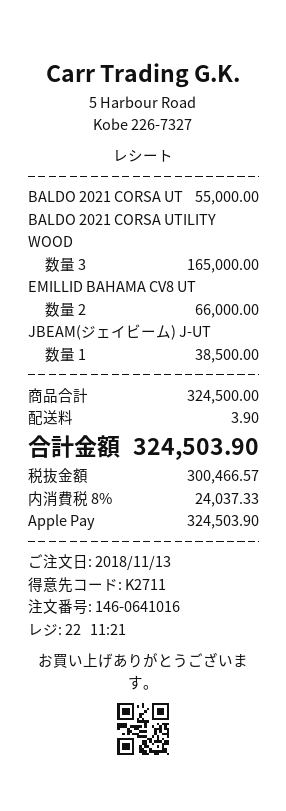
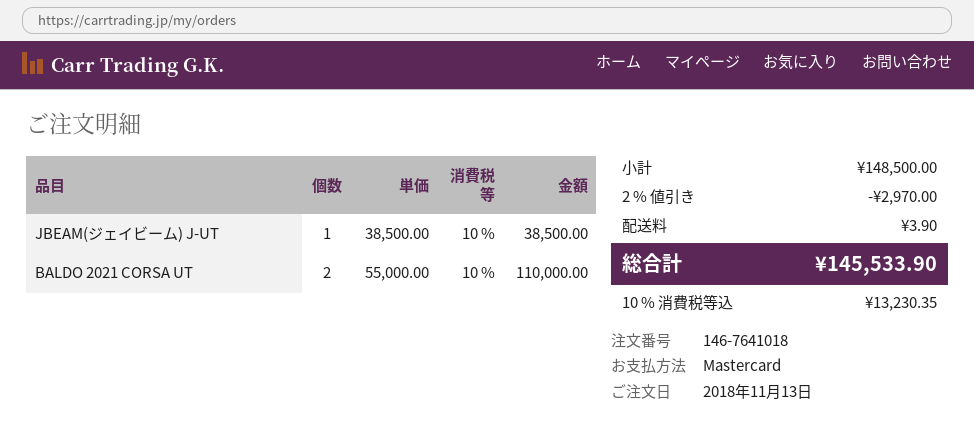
order number: 146-0641016 -> 146-7641018
payment method: Apple Pay -> Mastercard
BALDO 2021 CORSA UT: 1 for 55000.00 -> 2 for 110000.00
BALDO 2021 CORSA UTILITY WOOD: 3 for 165000.00 -> none
EMILLID BAHAMA CV8 UT: 2 for 66000.00 -> none
subtotal: 324500.00 -> 148500.00
discount: none -> 2% = 2970.00
tax: 8% = 24037.33 -> 10% = 13230.35
total: 324503.90 -> 145533.90

